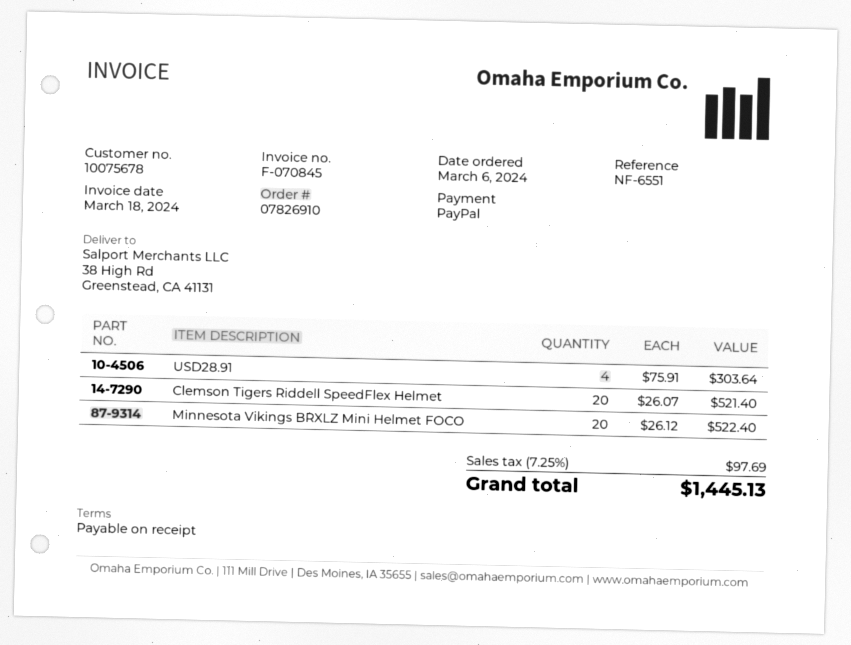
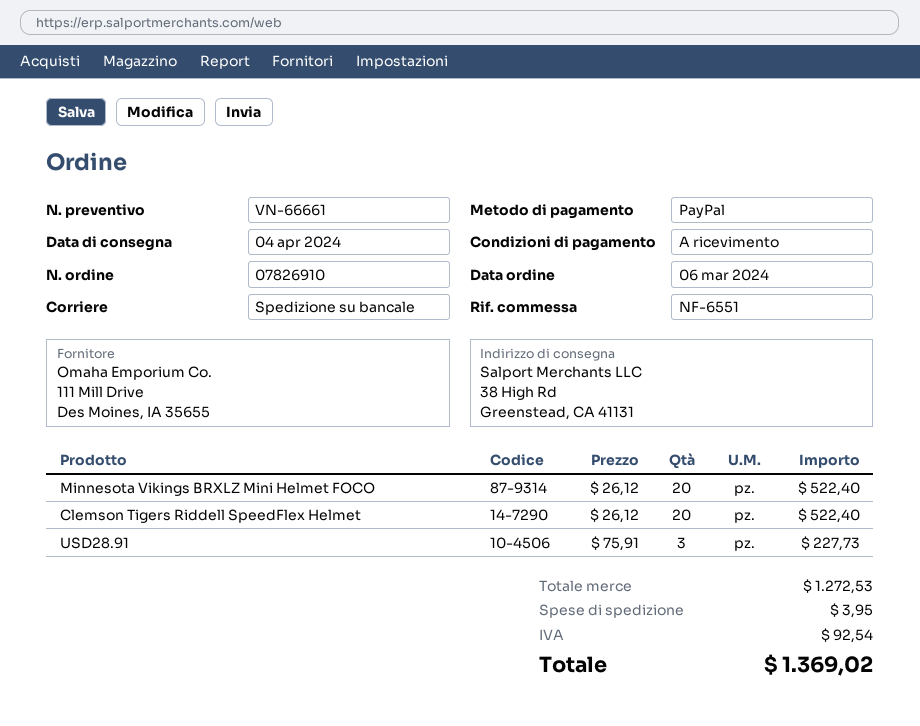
USD28.91: 4 x 75.91 = 303.64 -> 3 x 75.91 = 227.73
Clemson Tigers Riddell SpeedFlex Helmet: 20 x 26.07 = 521.40 -> 20 x 26.12 = 522.40
shipping: none -> 3.95
tax: 97.69 -> 92.54
total: 1445.13 -> 1369.02

